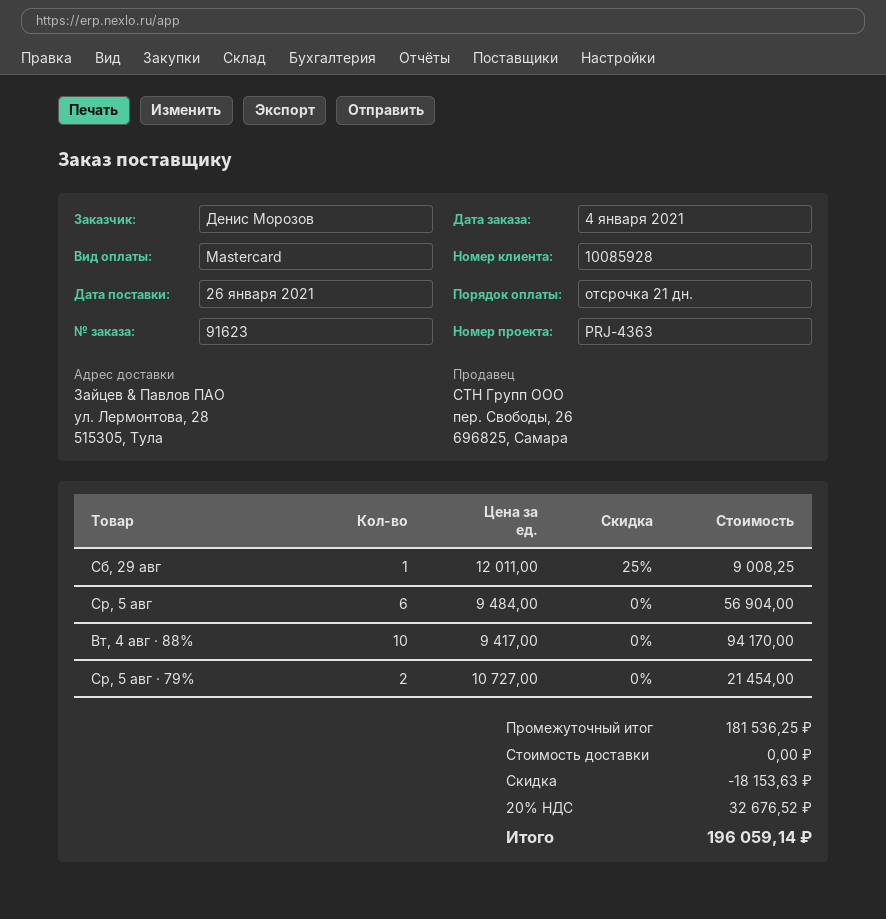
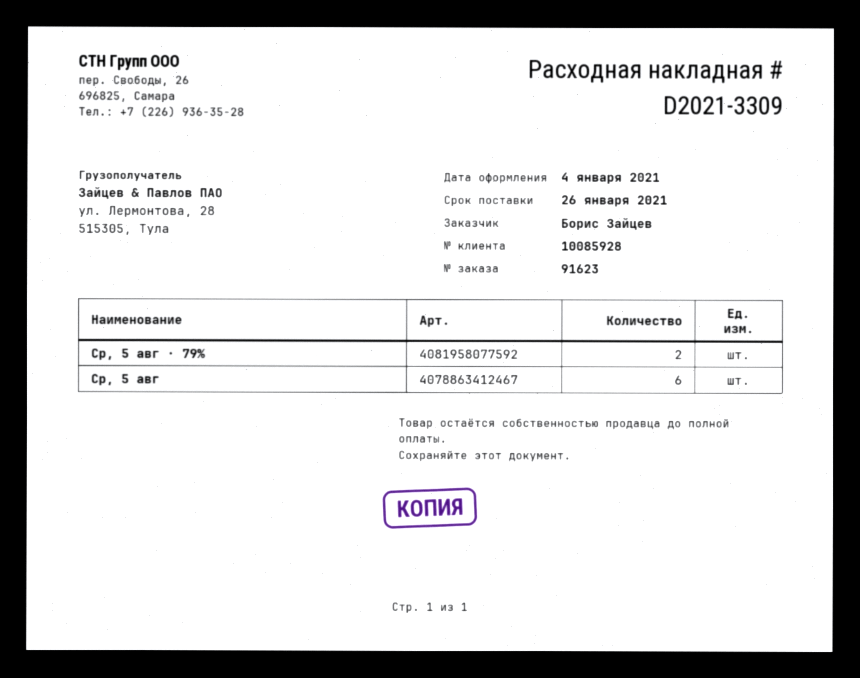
ordered by: Денис Морозов -> Борис Зайцев
Сб, 29 авг: 1 -> none
Вт, 4 авг · 88%: 10 -> none

